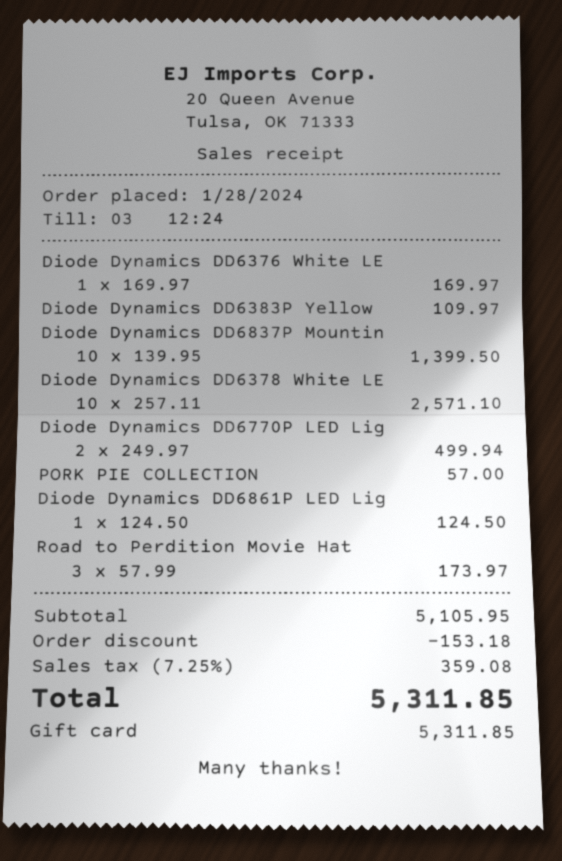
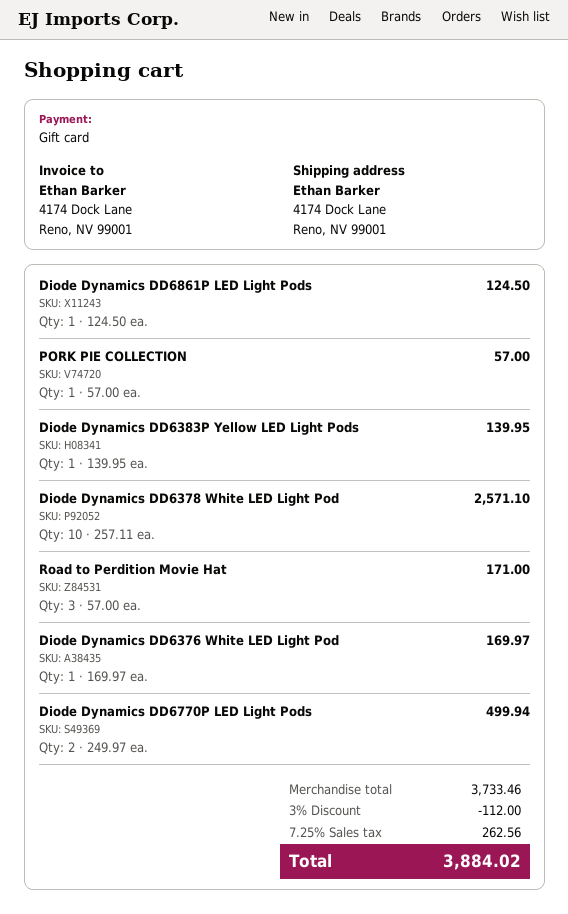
Diode Dynamics DD6383P Yellow: 1 x 109.97 = 109.97 -> 1 x 139.95 = 139.95
Diode Dynamics DD6837P Mountin: 10 x 139.95 = 1399.50 -> none
Road to Perdition Movie Hat: 3 x 57.99 = 173.97 -> 3 x 57.00 = 171.00
subtotal: 5105.95 -> 3733.46
discount: 153.18 -> 112.00
tax: 7.25% = 359.08 -> 7.25% = 262.56
total: 5311.85 -> 3884.02

